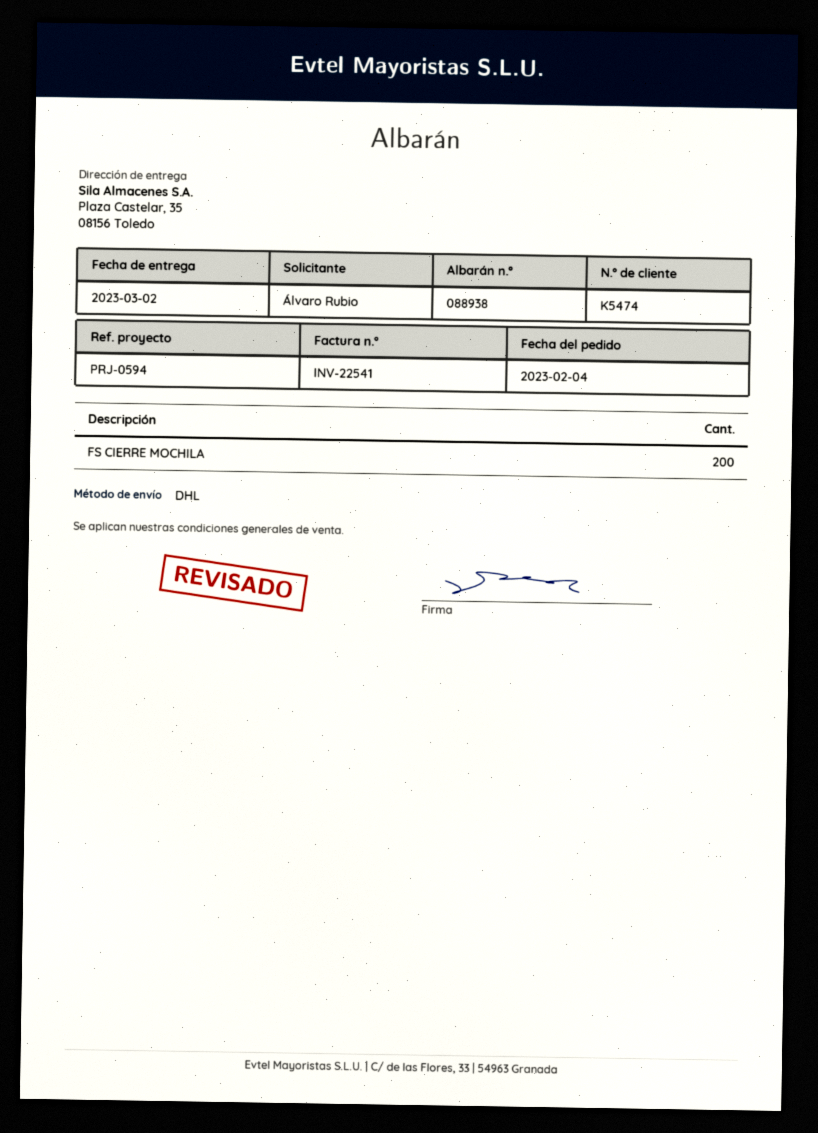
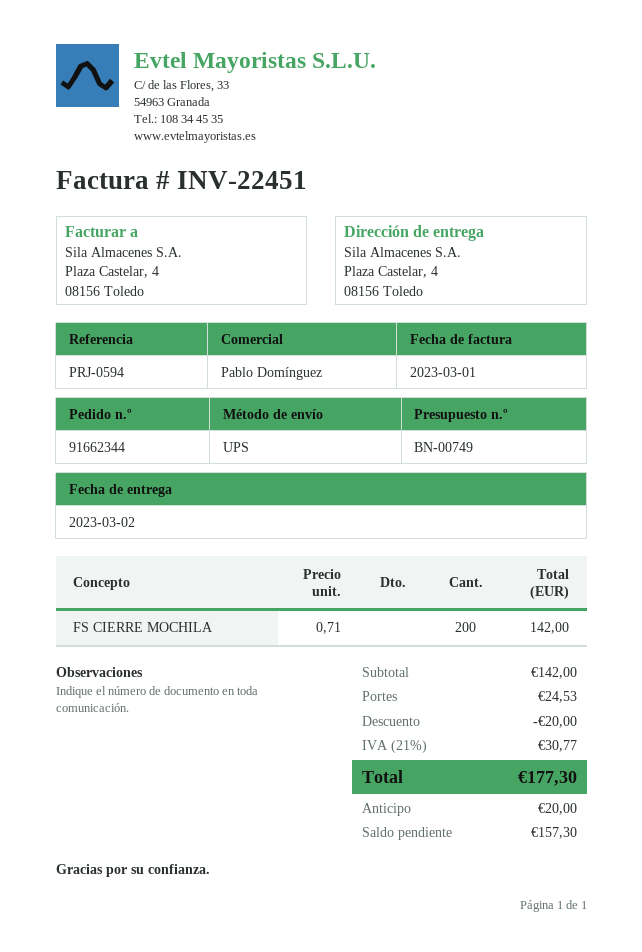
invoice number: INV-22541 -> INV-22451
shipping method: DHL -> UPS
ship to: Plaza Castelar, 35, 08156 Toledo -> Plaza Castelar, 4, 08156 Toledo

